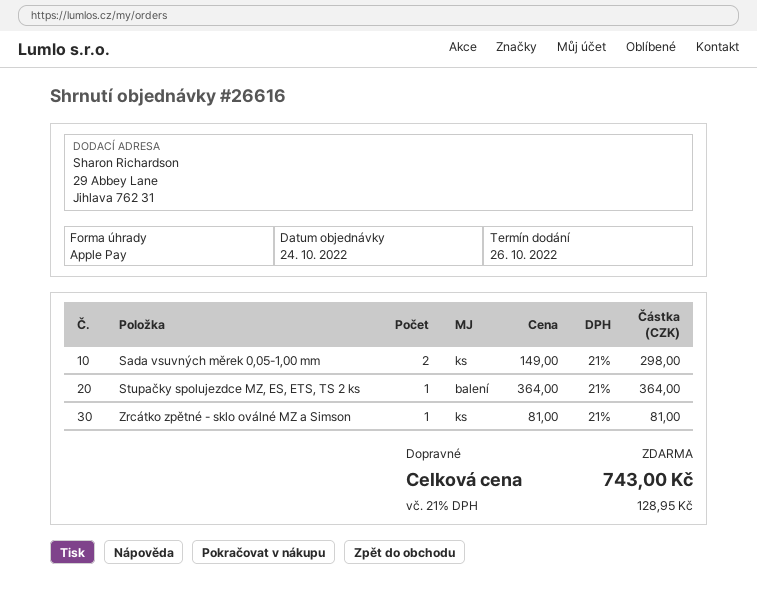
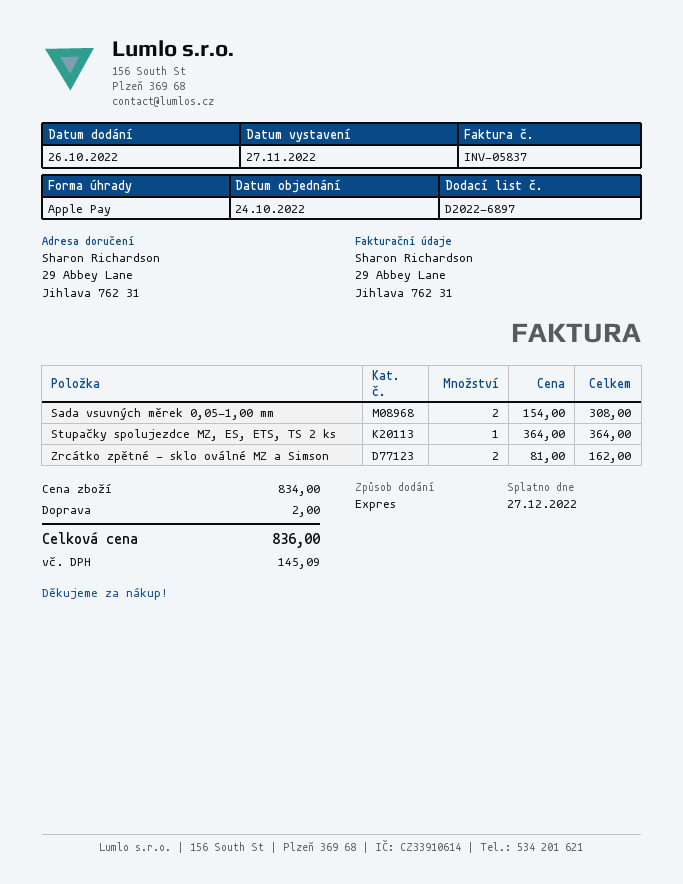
Sada vsuvných měrek 0,05-1,00 mm: 2 x 149.00 = 298.00 -> 2 x 154.00 = 308.00
Zrcátko zpětné - sklo oválné MZ a Simson: 1 x 81.00 = 81.00 -> 2 x 81.00 = 162.00
shipping: 0.00 -> 2.00
tax: 128.95 -> 145.09
total: 743.00 -> 836.00

